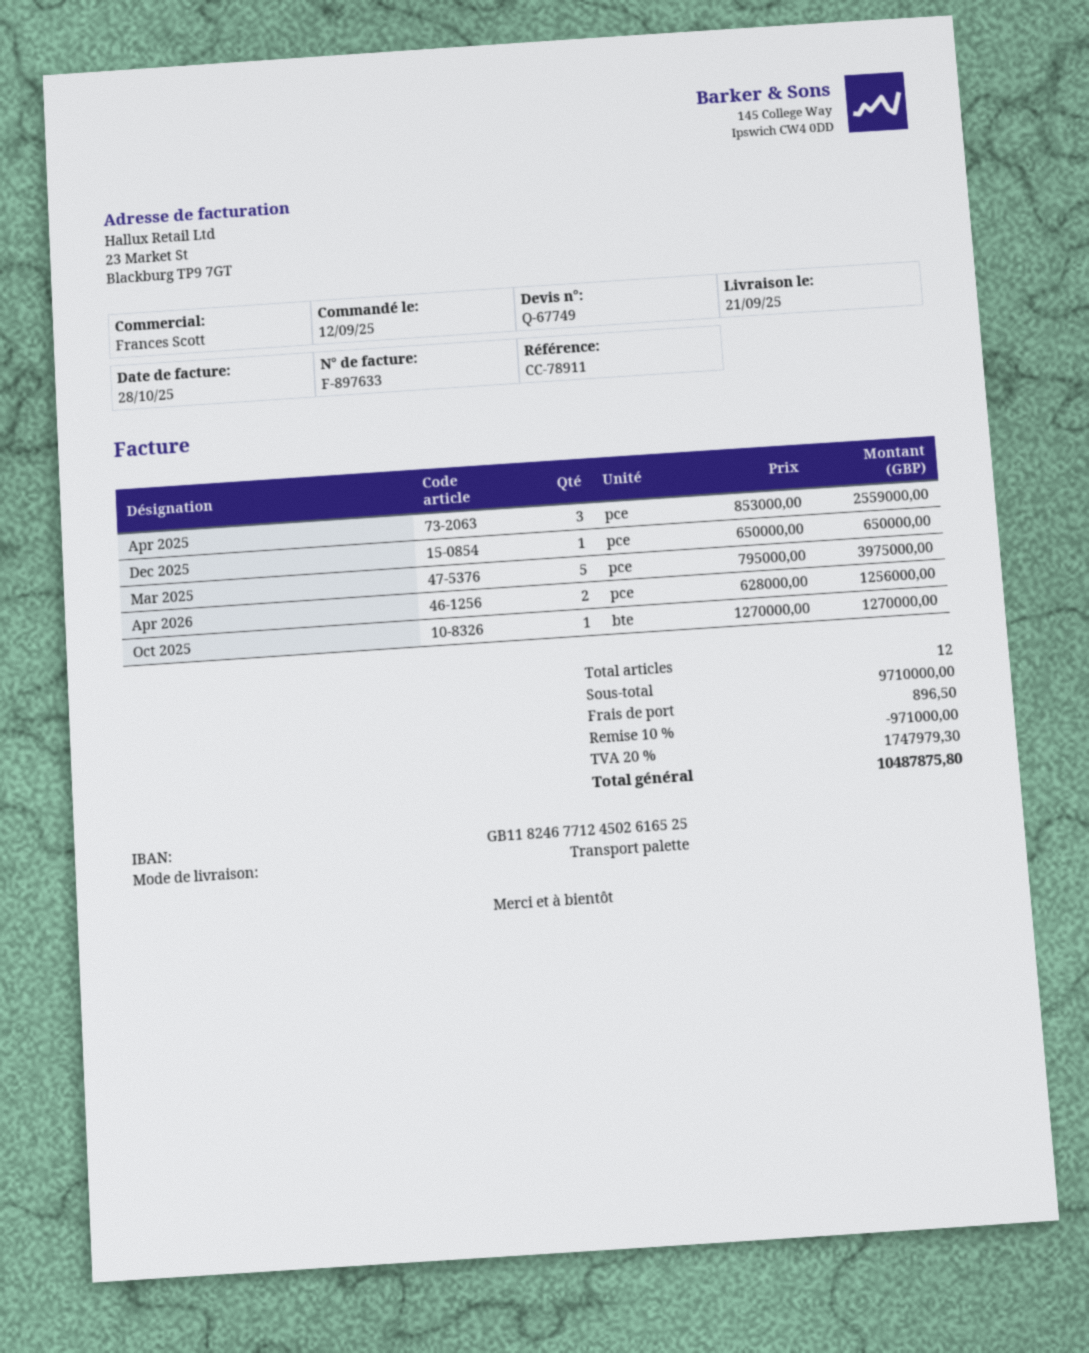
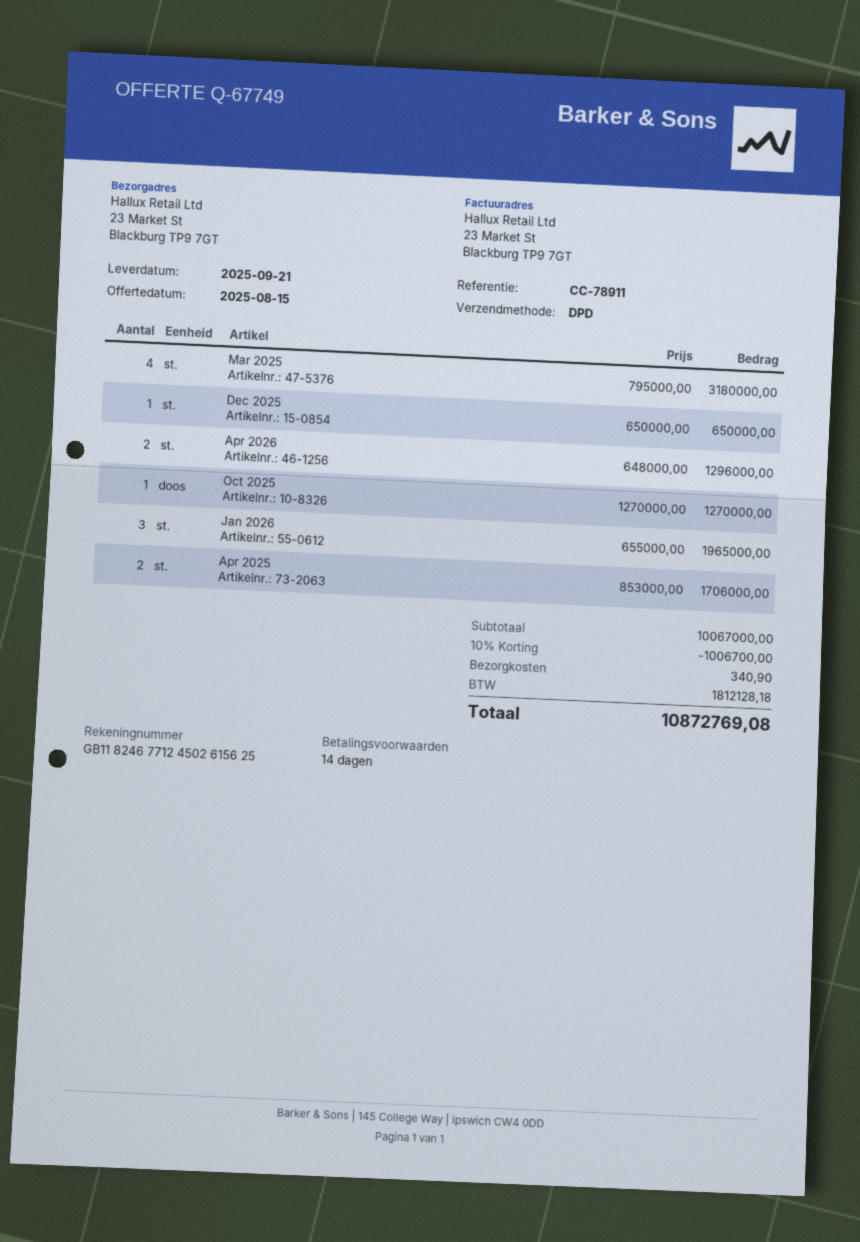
bank account: GB11824677124502616525 -> GB11824677124502615625
shipping method: pallet freight -> DPD
Apr 2025: 3 x 853000.00 = 2559000.00 -> 2 x 853000.00 = 1706000.00
Mar 2025: 5 x 795000.00 = 3975000.00 -> 4 x 795000.00 = 3180000.00
Apr 2026: 2 x 628000.00 = 1256000.00 -> 2 x 648000.00 = 1296000.00
Jan 2026: none -> 3 x 655000.00 = 1965000.00
subtotal: 9710000.00 -> 10067000.00
discount: 10% = 971000.00 -> 10% = 1006700.00
shipping: 896.50 -> 340.90
tax: 1747979.30 -> 1812128.18
total: 10487875.80 -> 10872769.08

